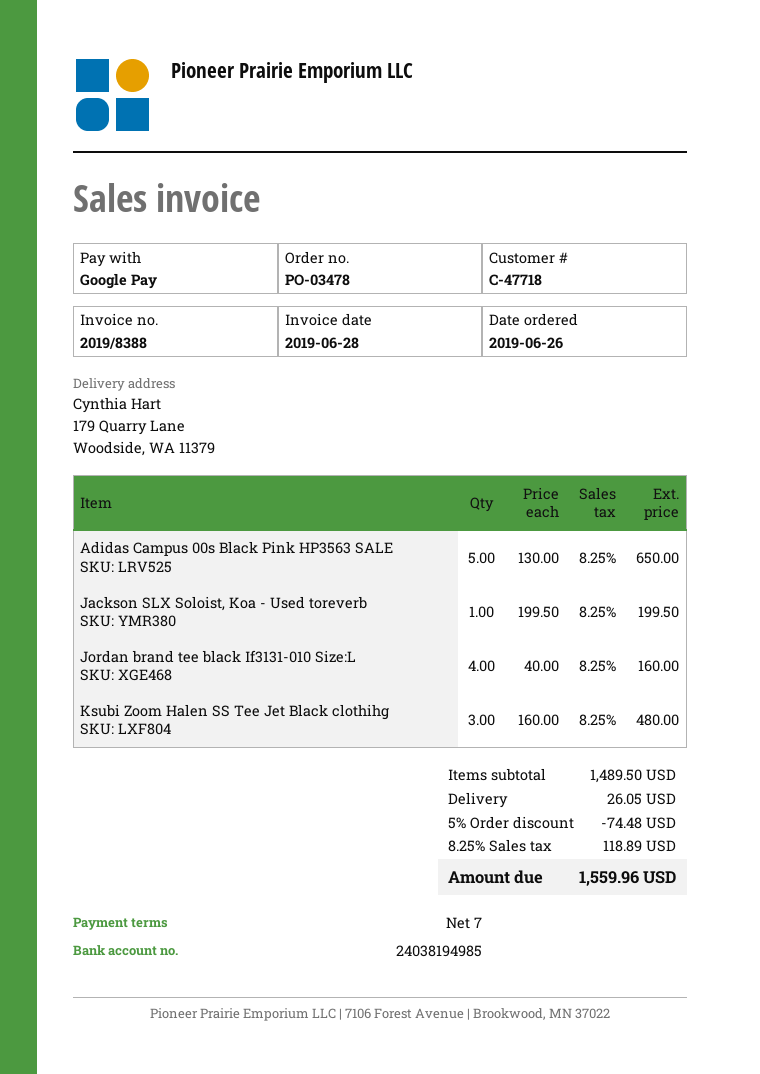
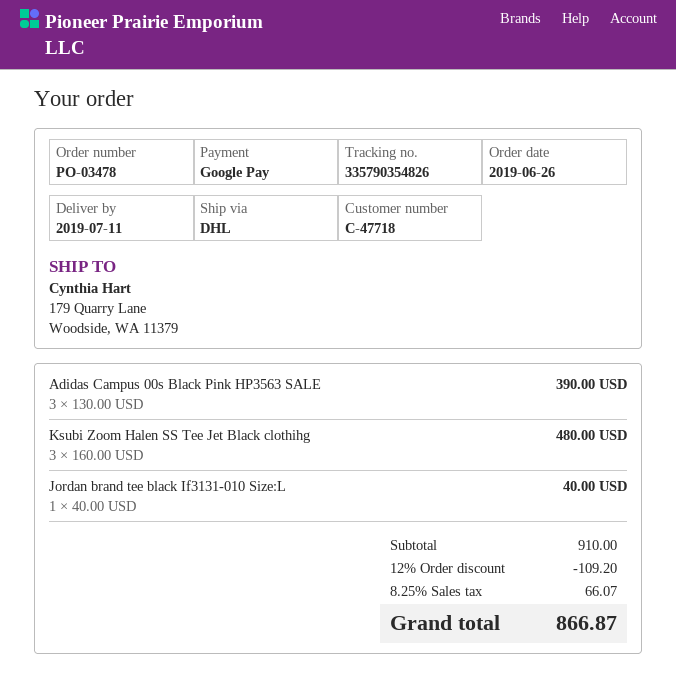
Adidas Campus 00s Black Pink HP3563 SALE: 5 x 130.00 = 650.00 -> 3 x 130.00 = 390.00
Jackson SLX Soloist, Koa - Used toreverb: 1 x 199.50 = 199.50 -> none
Jordan brand tee black If3131-010 Size:L: 4 x 40.00 = 160.00 -> 1 x 40.00 = 40.00
subtotal: 1489.50 -> 910.00
discount: 5% = 74.48 -> 12% = 109.20
shipping: 26.05 -> none
tax: 8.25% = 118.89 -> 8.25% = 66.07
total: 1559.96 -> 866.87

